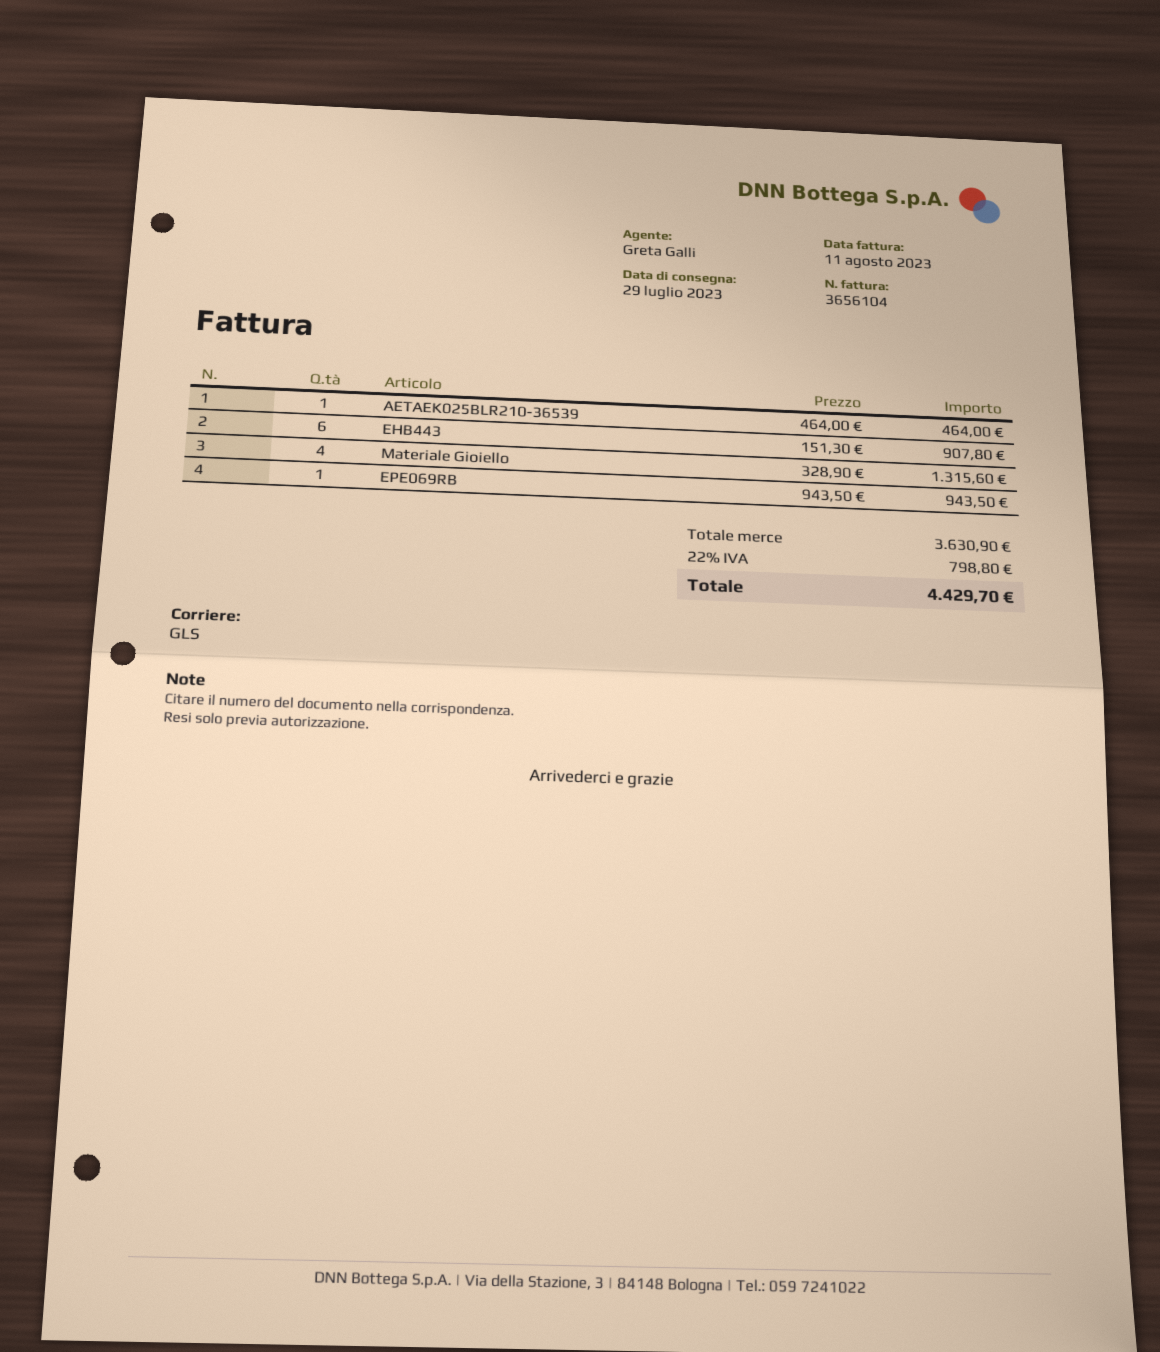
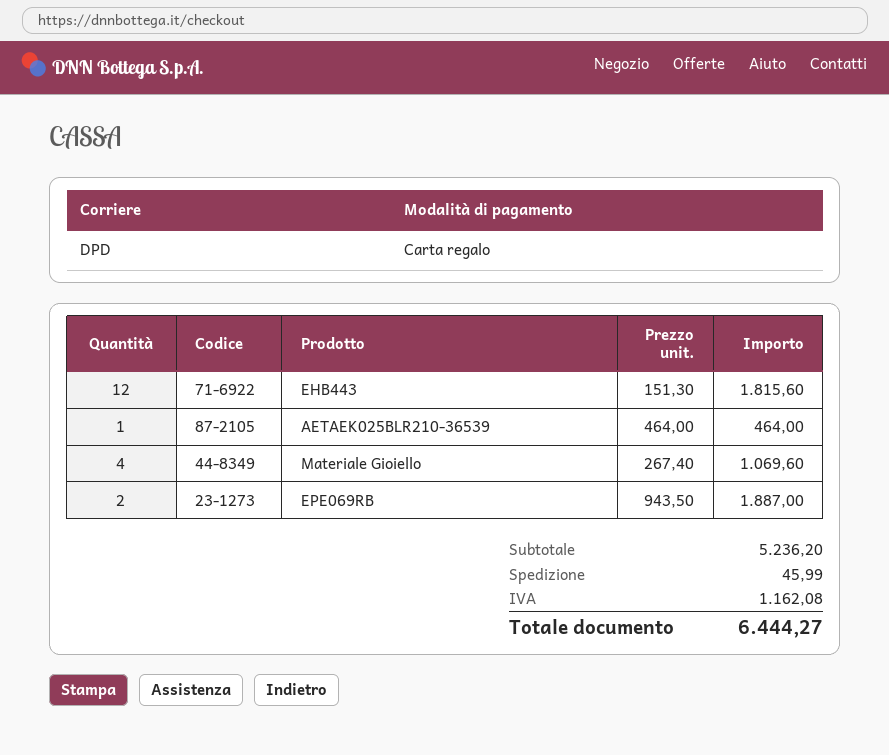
shipping method: GLS -> DPD
EHB443: 6 x 151.30 = 907.80 -> 12 x 151.30 = 1815.60
Materiale Gioiello: 4 x 328.90 = 1315.60 -> 4 x 267.40 = 1069.60
EPE069RB: 1 x 943.50 = 943.50 -> 2 x 943.50 = 1887.00
subtotal: 3630.90 -> 5236.20
shipping: none -> 45.99
tax: 798.80 -> 1162.08
total: 4429.70 -> 6444.27

